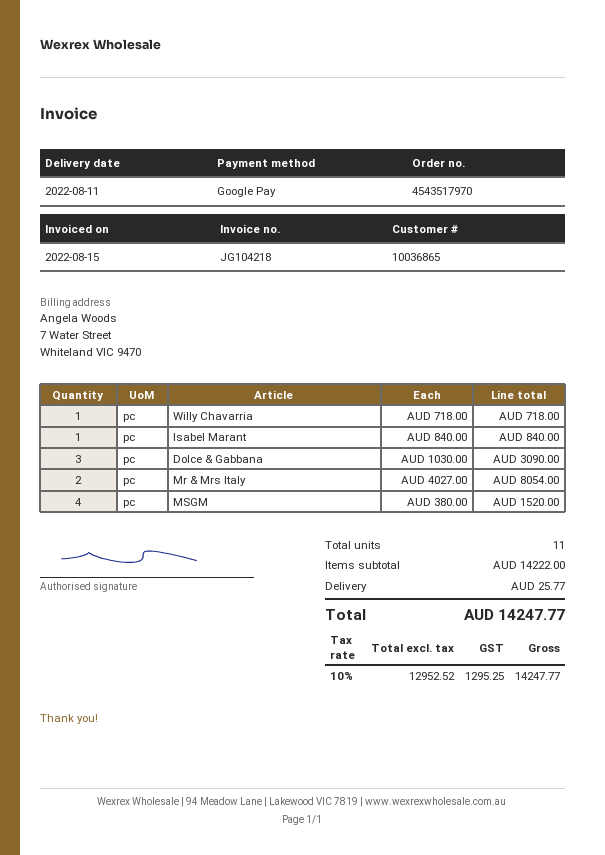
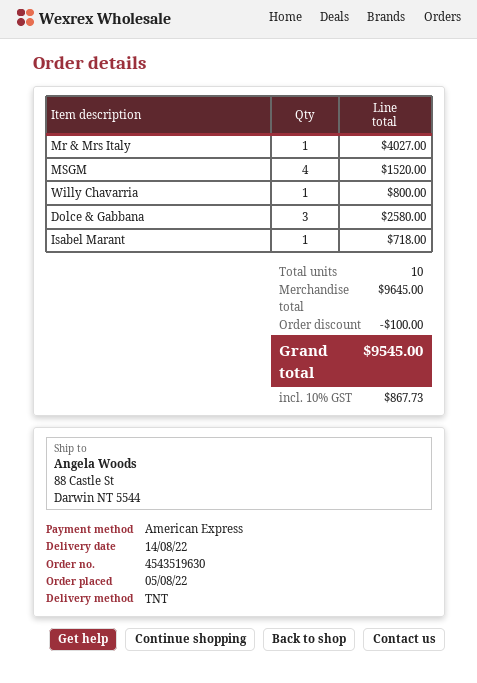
order number: 4543517970 -> 4543519630
delivery date: 2022-08-11 -> 2022-08-14
payment method: Google Pay -> American Express
Willy Chavarria: 1 for 718.00 -> 1 for 800.00
Isabel Marant: 1 for 840.00 -> 1 for 718.00
Dolce & Gabbana: 3 for 3090.00 -> 3 for 2580.00
Mr & Mrs Italy: 2 for 8054.00 -> 1 for 4027.00
total quantity: 11 -> 10
subtotal: 14222.00 -> 9645.00
discount: none -> 100.00
shipping: 25.77 -> none
tax: 10% = 1295.25 -> 10% = 867.73
total: 14247.77 -> 9545.00

